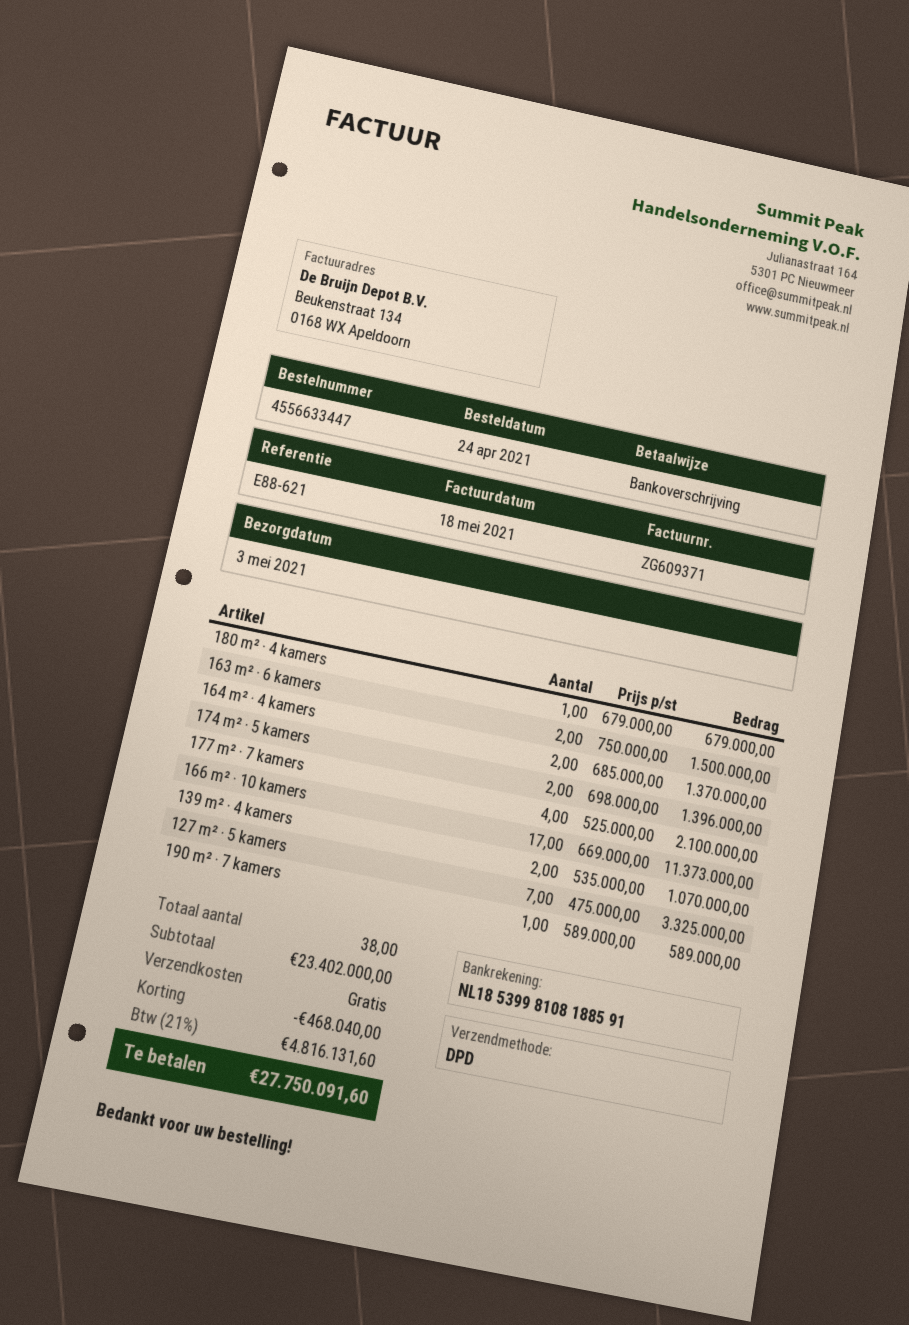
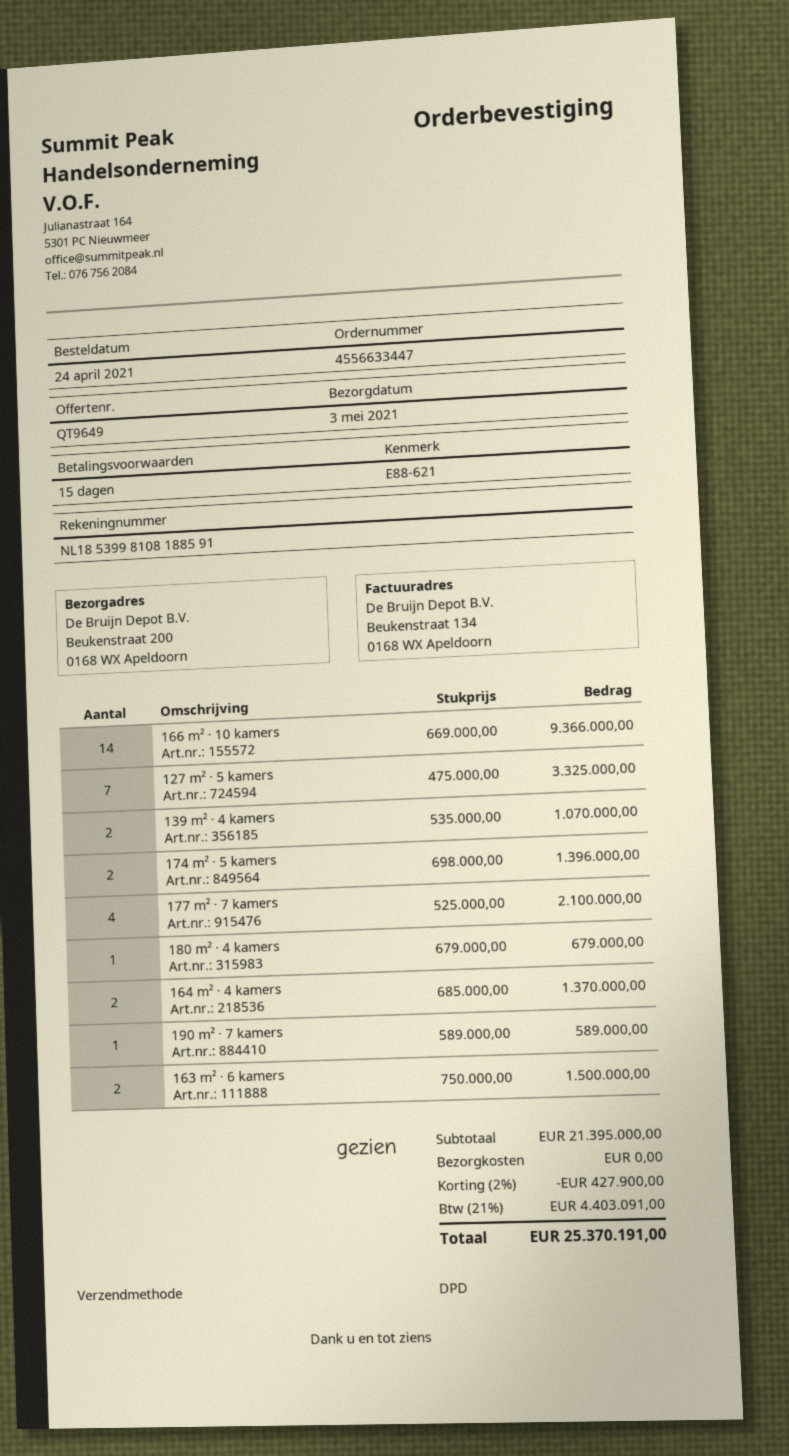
166 m² · 10 kamers: 17 x 669000.00 = 11373000.00 -> 14 x 669000.00 = 9366000.00
subtotal: 23402000.00 -> 21395000.00
discount: 468040.00 -> 427900.00
tax: 21% = 4816131.60 -> 21% = 4403091.00
total: 27750091.60 -> 25370191.00

